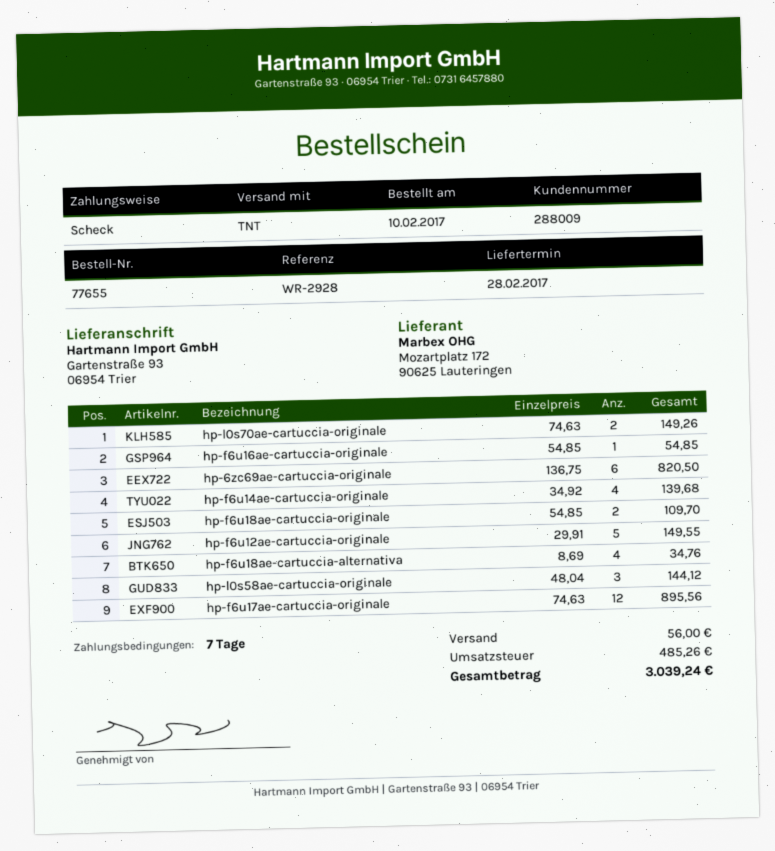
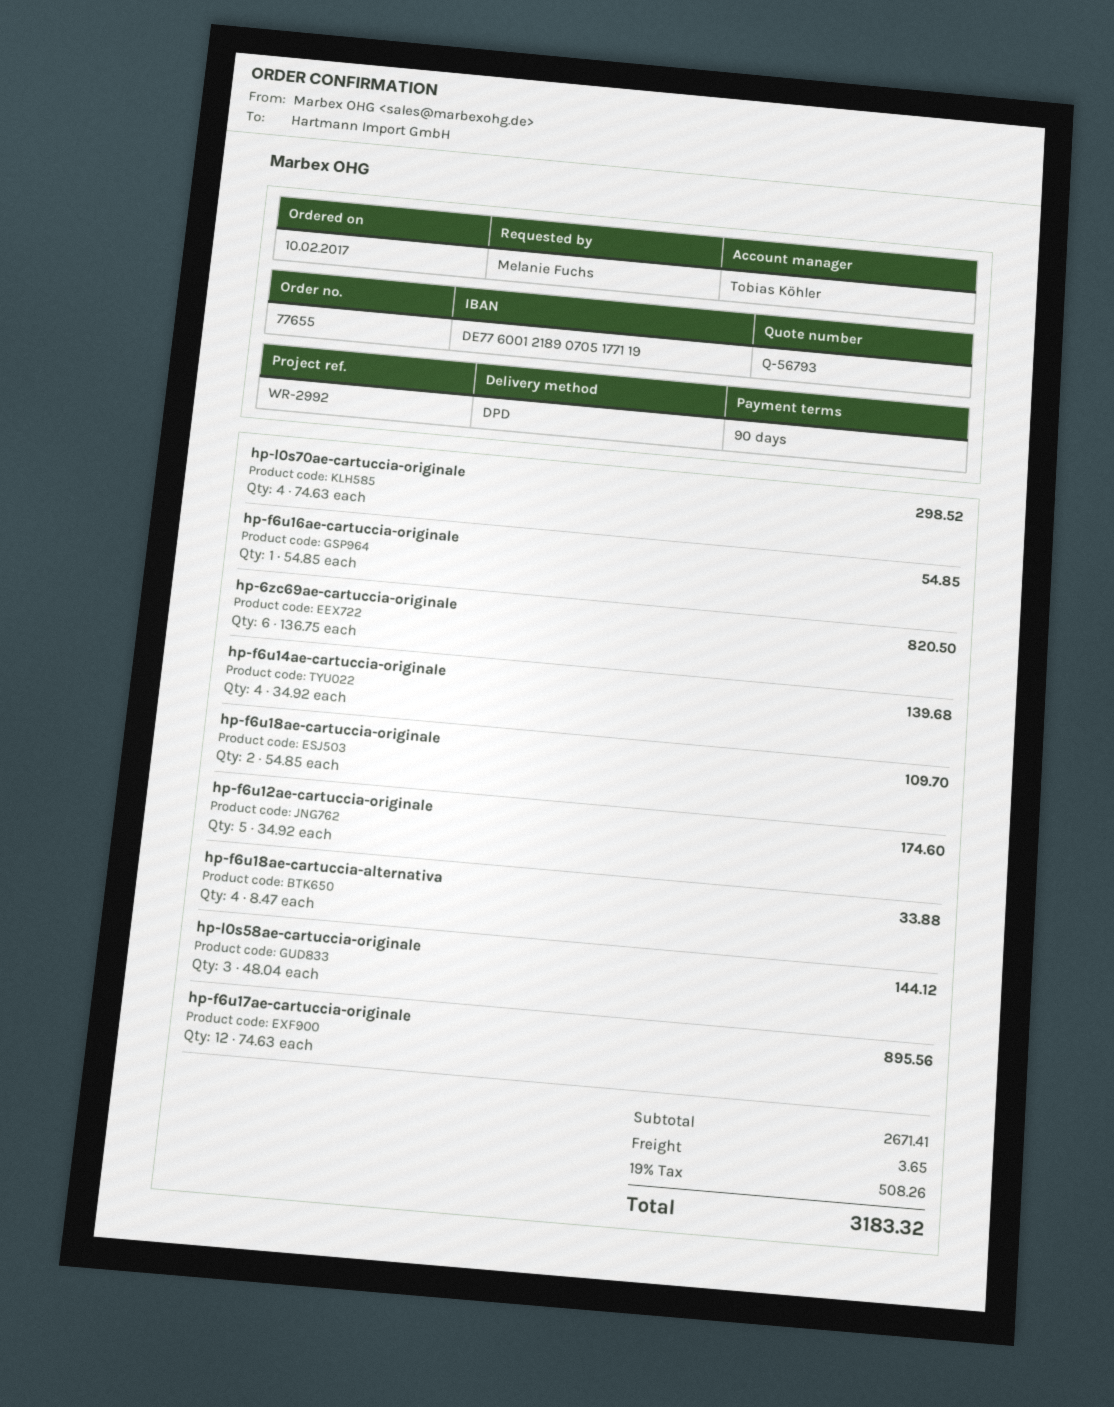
payment terms: 7 days -> 90 days
reference: WR-2928 -> WR-2992
shipping method: TNT -> DPD
hp-l0s70ae-cartuccia-originale: 2 x 74.63 = 149.26 -> 4 x 74.63 = 298.52
hp-f6u12ae-cartuccia-originale: 5 x 29.91 = 149.55 -> 5 x 34.92 = 174.60
hp-f6u18ae-cartuccia-alternativa: 4 x 8.69 = 34.76 -> 4 x 8.47 = 33.88
shipping: 56.00 -> 3.65
tax: 485.26 -> 508.26
total: 3039.24 -> 3183.32

